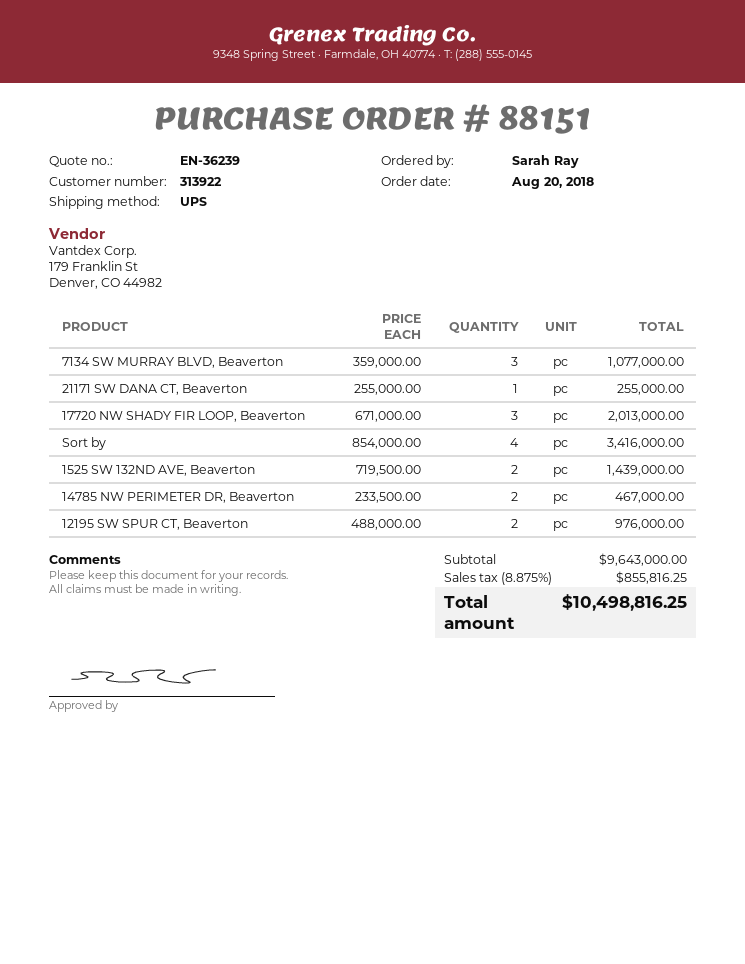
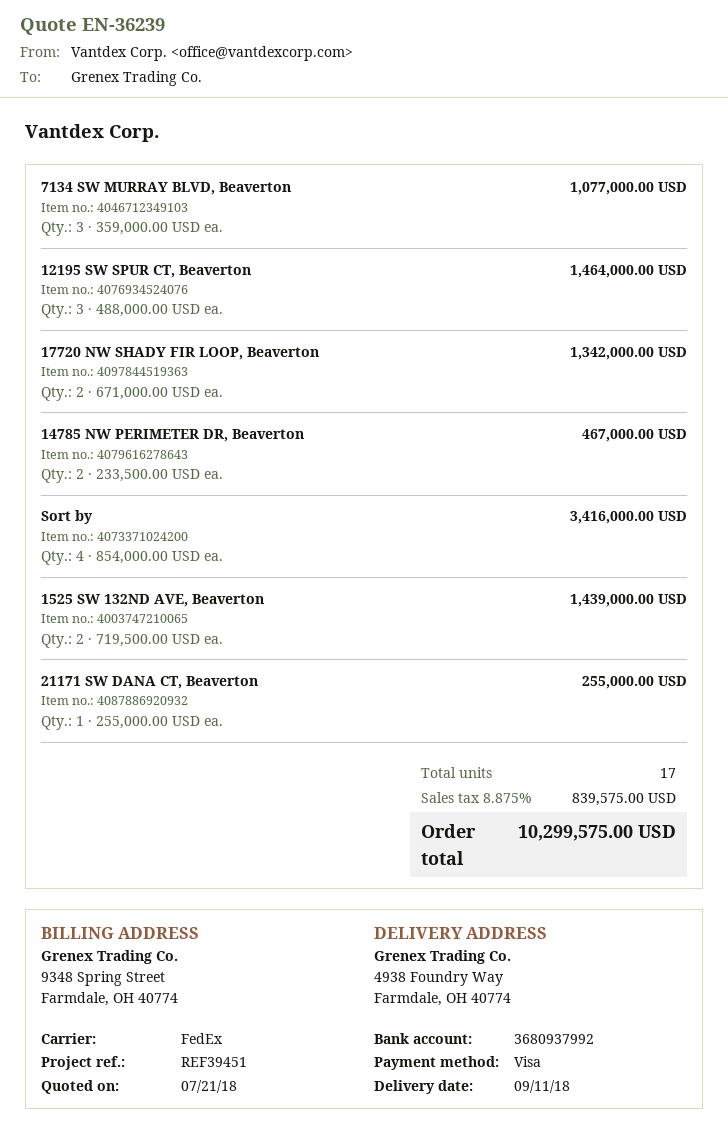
shipping method: UPS -> FedEx
17720 NW SHADY FIR LOOP, Beaverton: 3 x 671000.00 = 2013000.00 -> 2 x 671000.00 = 1342000.00
12195 SW SPUR CT, Beaverton: 2 x 488000.00 = 976000.00 -> 3 x 488000.00 = 1464000.00
tax: 8.875% = 855816.25 -> 8.875% = 839575.00
total: 10498816.25 -> 10299575.00

